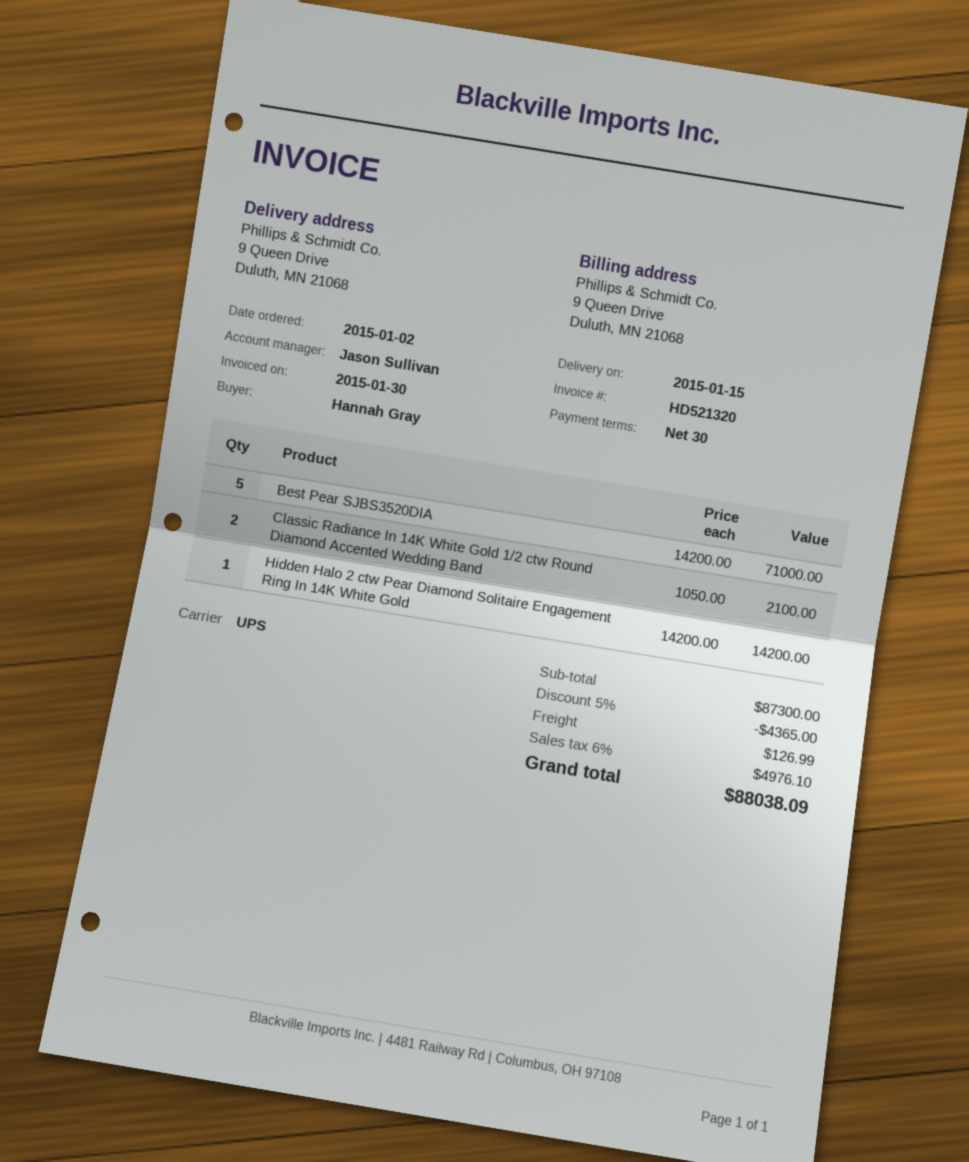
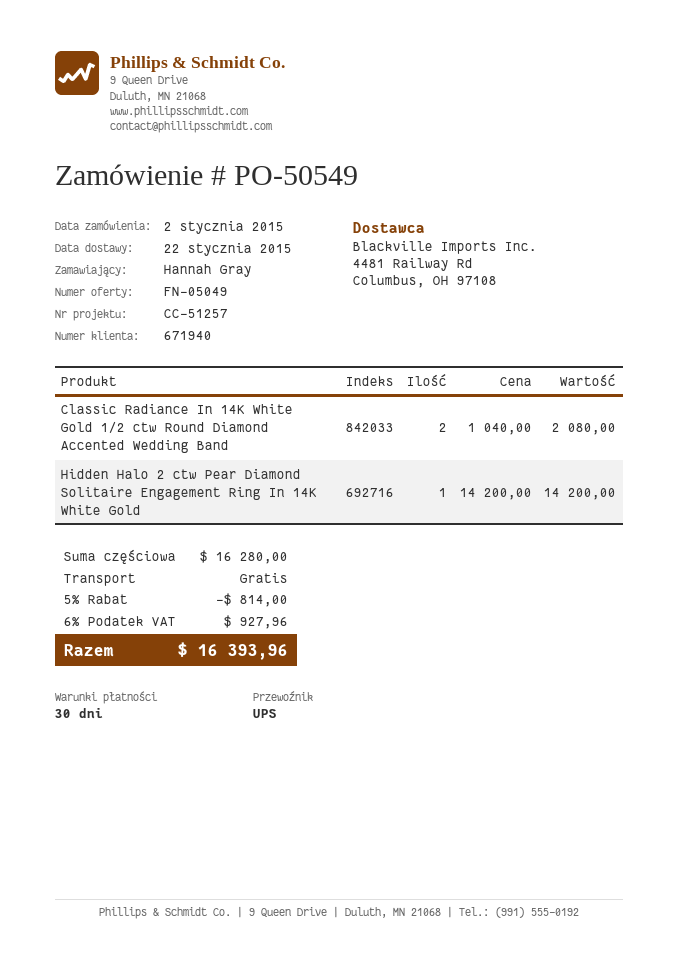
delivery date: 2015-01-15 -> 2015-01-22
Best Pear SJBS3520DIA: 5 x 14200.00 = 71000.00 -> none
Classic Radiance In 14K White Gold 1/2 ctw Round Diamond Accented Wedding Band: 2 x 1050.00 = 2100.00 -> 2 x 1040.00 = 2080.00
subtotal: 87300.00 -> 16280.00
discount: 5% = 4365.00 -> 5% = 814.00
shipping: 126.99 -> 0.00
tax: 6% = 4976.10 -> 6% = 927.96
total: 88038.09 -> 16393.96

